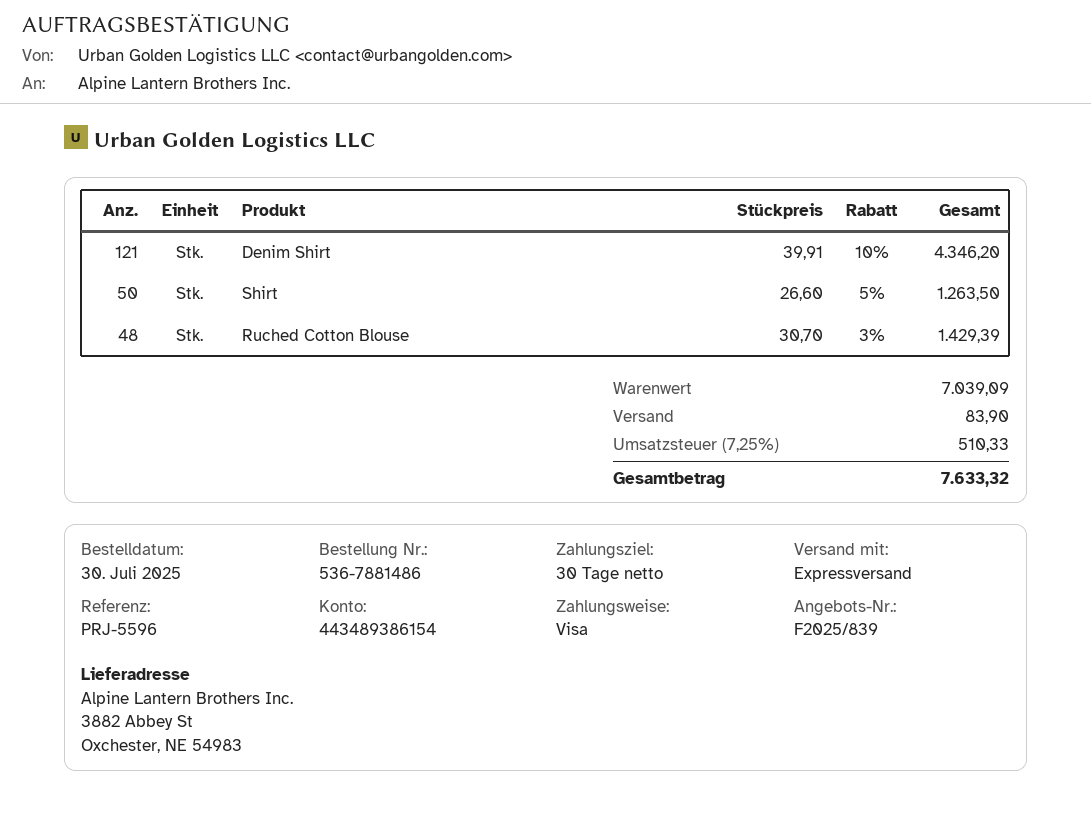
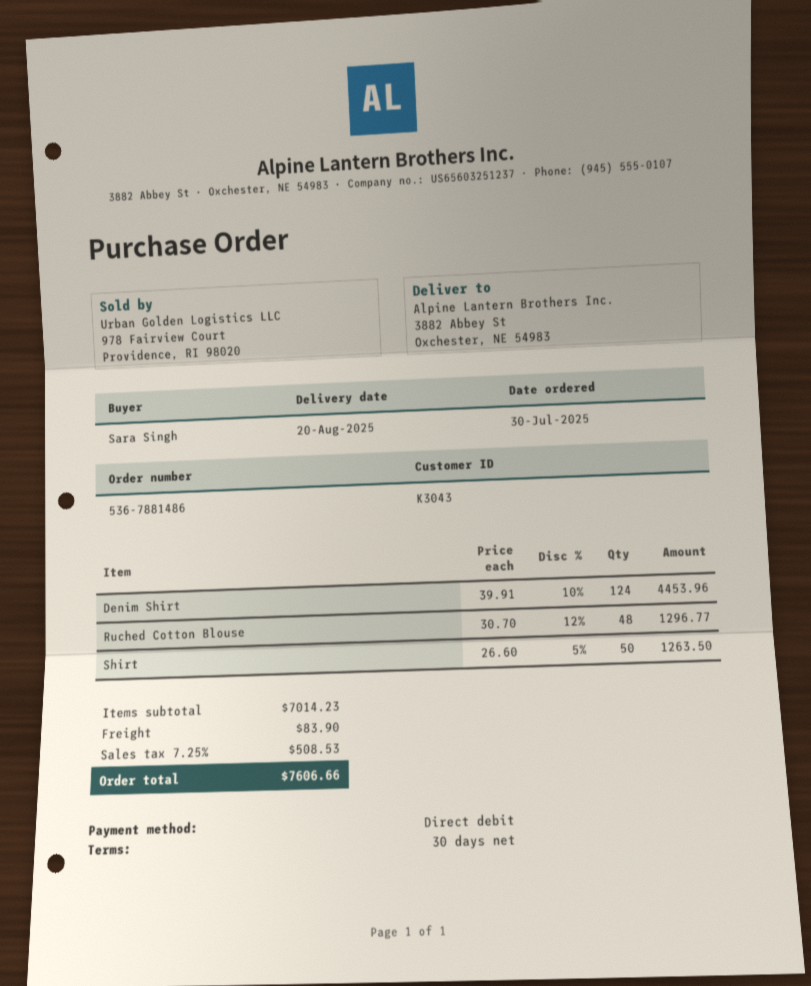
payment method: Visa -> direct debit
Denim Shirt: 121 x 39.91 - 10% = 4346.20 -> 124 x 39.91 - 10% = 4453.96
Ruched Cotton Blouse: 48 x 30.70 - 3% = 1429.39 -> 48 x 30.70 - 12% = 1296.77
subtotal: 7039.09 -> 7014.23
tax: 7.25% = 510.33 -> 7.25% = 508.53
total: 7633.32 -> 7606.66

